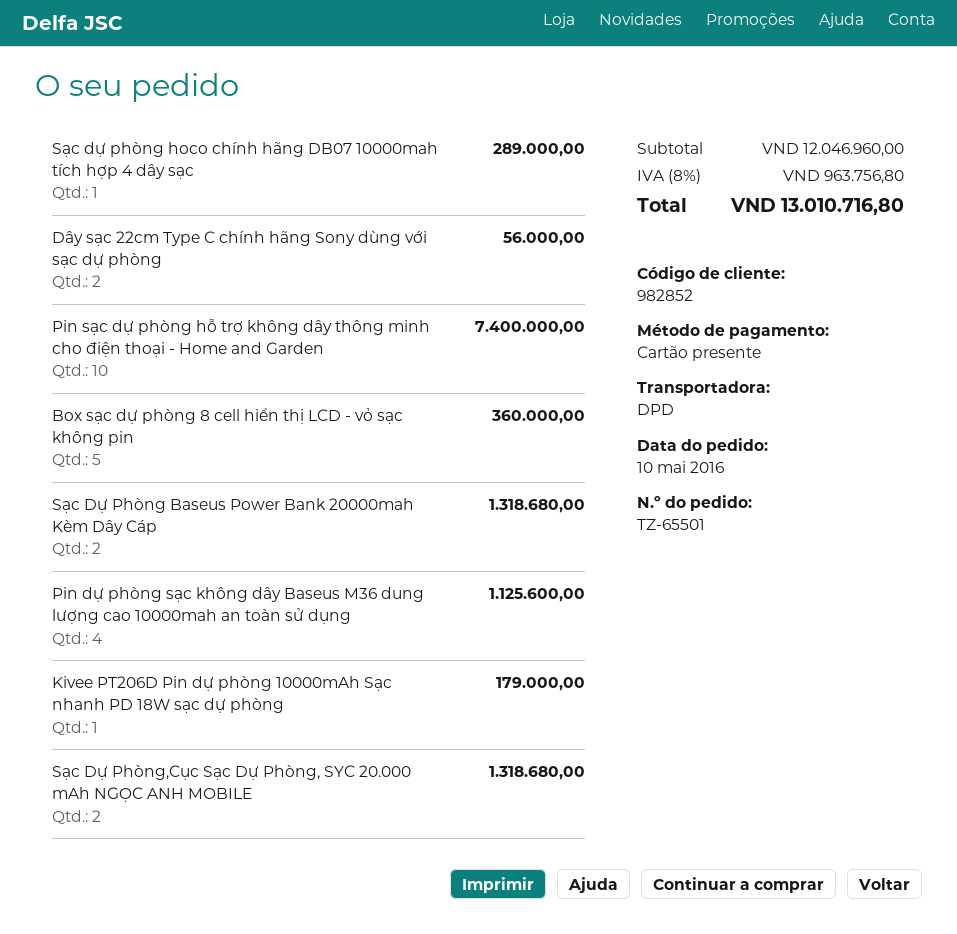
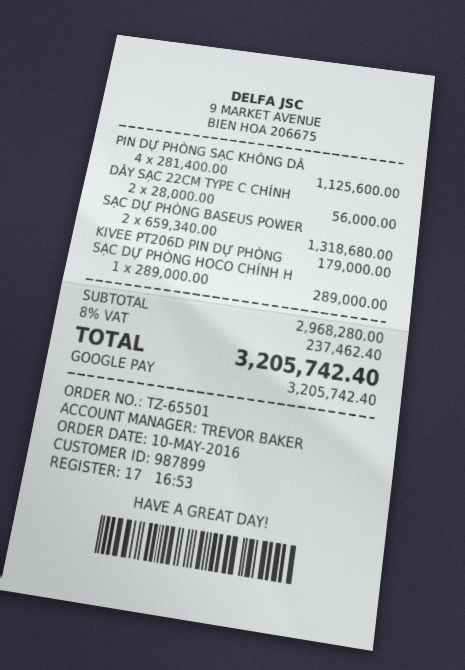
customer number: 982852 -> 987899
payment method: gift card -> Google Pay
Pin sạc dự phòng hỗ trợ không dây thông minh cho điện thoại - Home and Garden: 10 for 7400000.00 -> none
Box sạc dự phòng 8 cell hiển thị LCD - vỏ sạc không pin: 5 for 360000.00 -> none
Sạc Dự Phòng,Cục Sạc Dự Phòng, SYC 20.000 mAh NGỌC ANH MOBILE: 2 for 1318680.00 -> none
subtotal: 12046960.00 -> 2968280.00
tax: 8% = 963756.80 -> 8% = 237462.40
total: 13010716.80 -> 3205742.40

